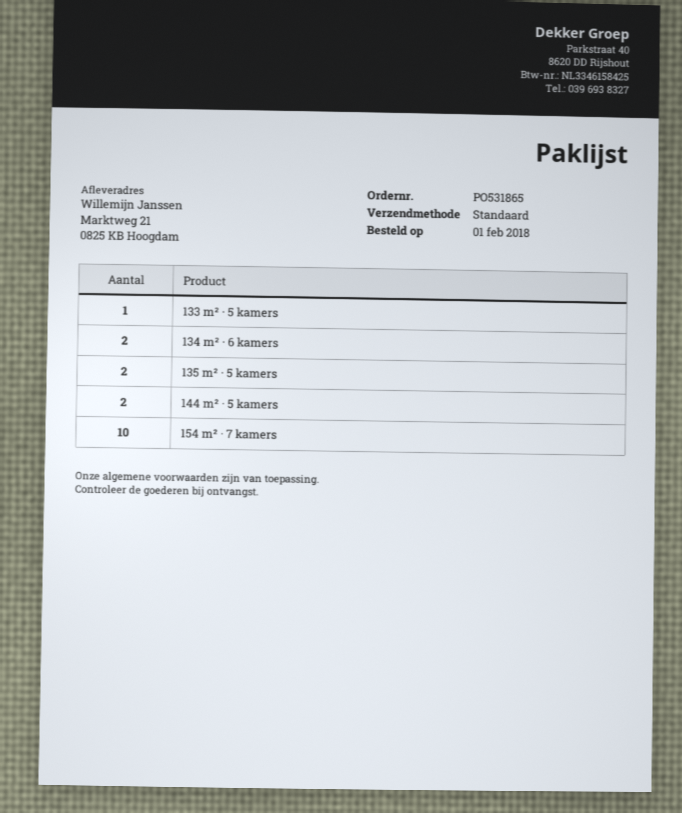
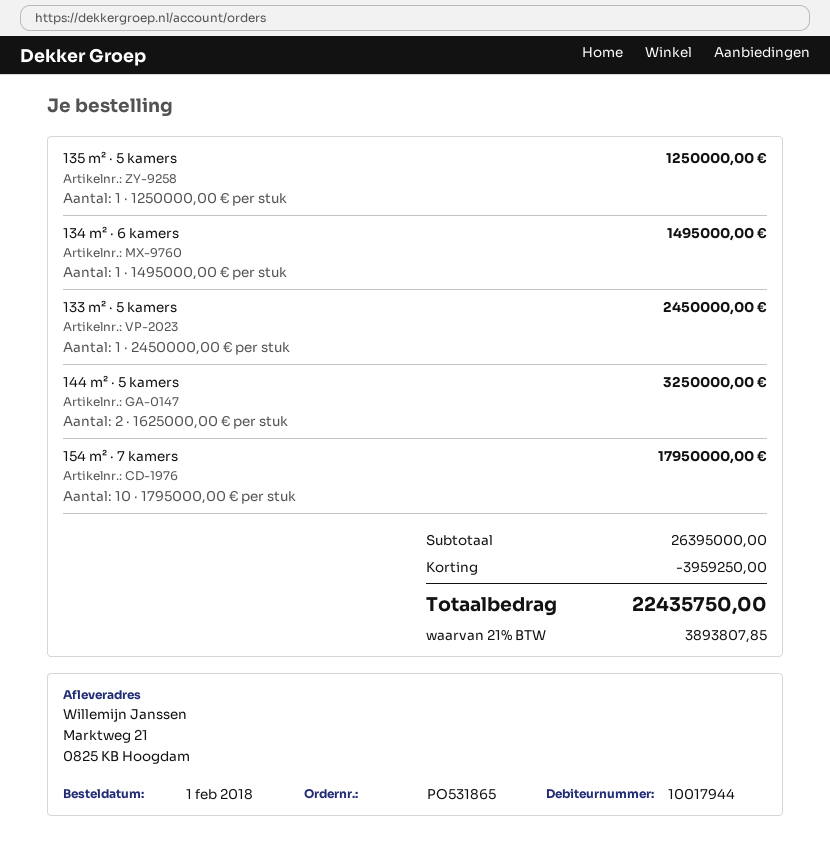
134 m² · 6 kamers: 2 -> 1
135 m² · 5 kamers: 2 -> 1

